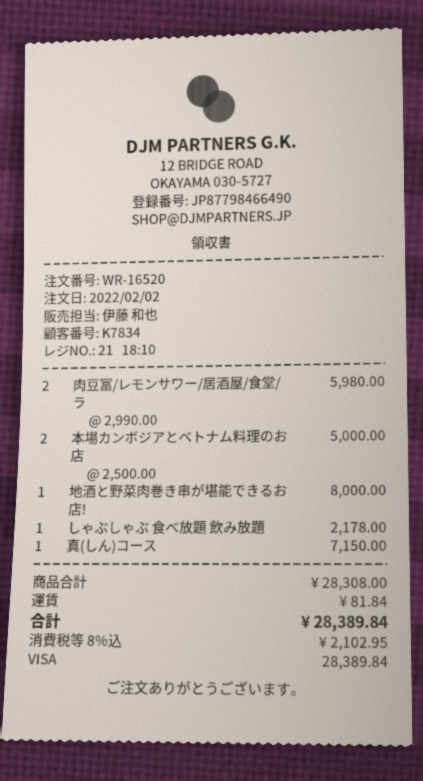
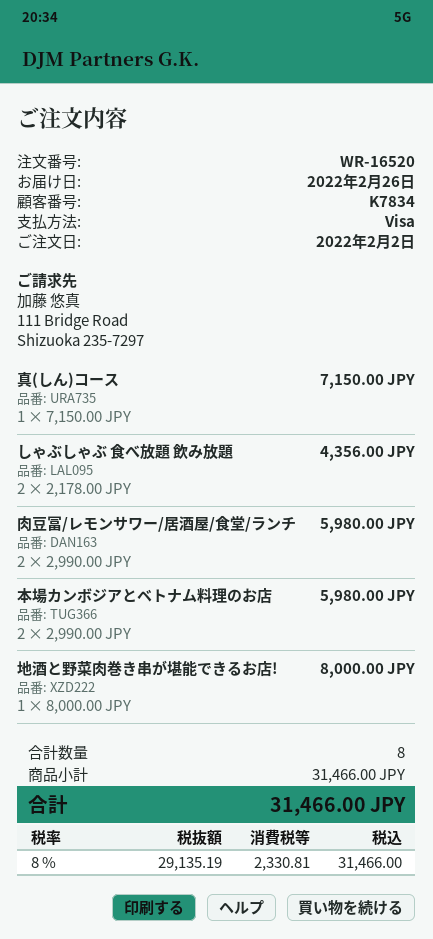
本場カンボジアとベトナム料理のお店: 2 x 2500.00 = 5000.00 -> 2 x 2990.00 = 5980.00
しゃぶしゃぶ 食べ放題 飲み放題: 1 x 2178.00 = 2178.00 -> 2 x 2178.00 = 4356.00
subtotal: 28308.00 -> 31466.00
shipping: 81.84 -> none
tax: 8% = 2102.95 -> 8% = 2330.81
total: 28389.84 -> 31466.00

